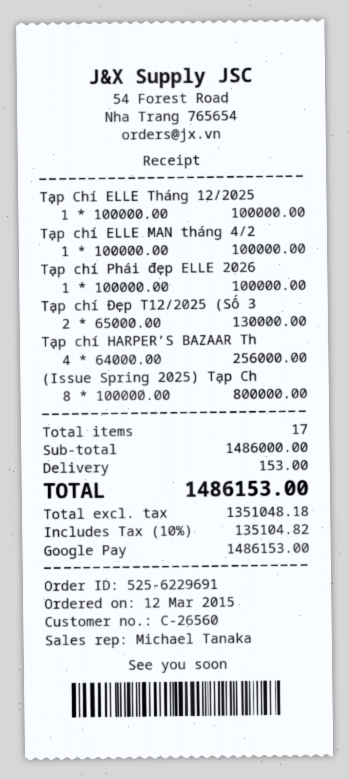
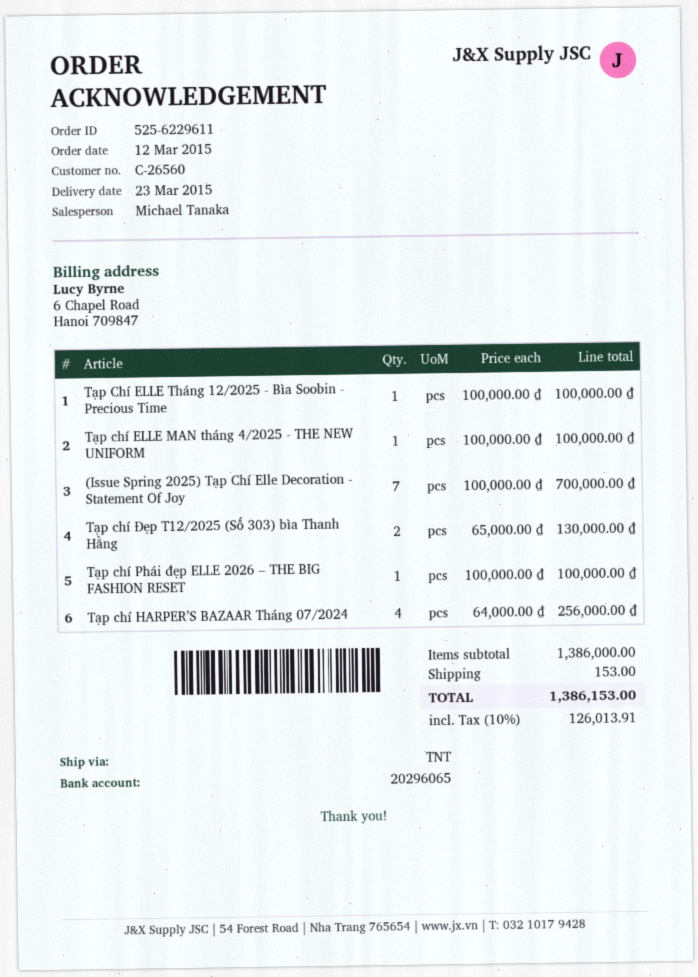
order number: 525-6229691 -> 525-6229611
(Issue Spring 2025) Tạp Ch: 8 x 100000.00 = 800000.00 -> 7 x 100000.00 = 700000.00
subtotal: 1486000.00 -> 1386000.00
tax: 10% = 135104.82 -> 10% = 126013.91
total: 1486153.00 -> 1386153.00

